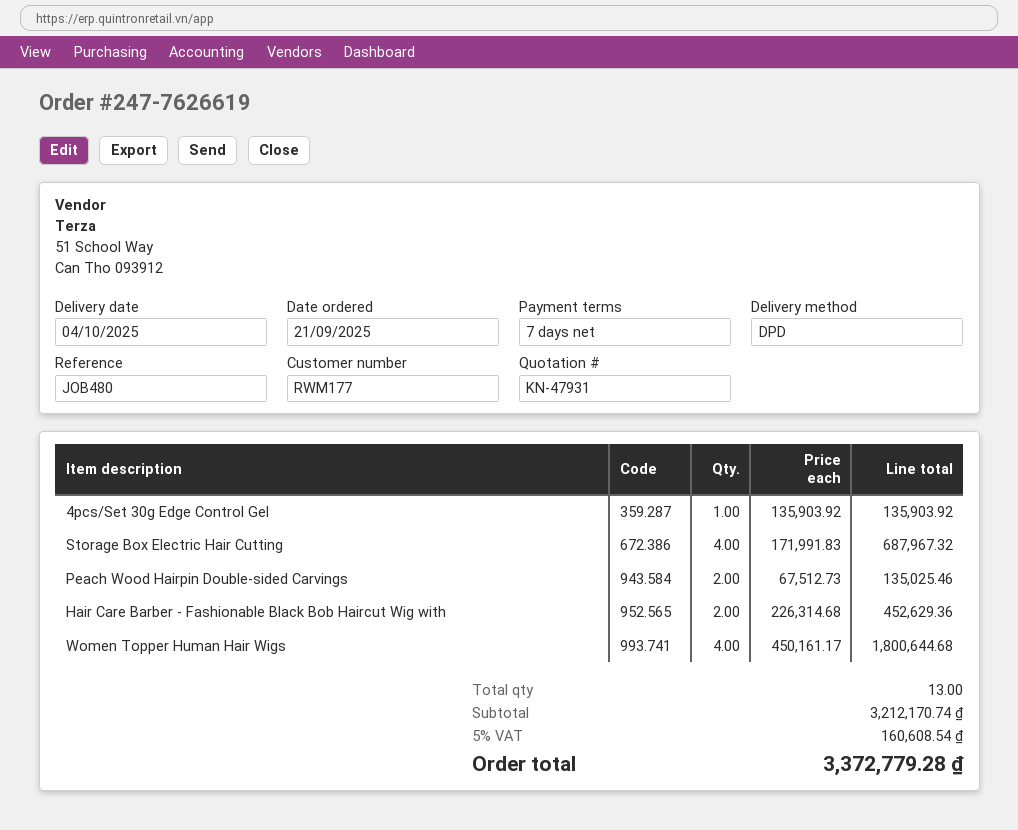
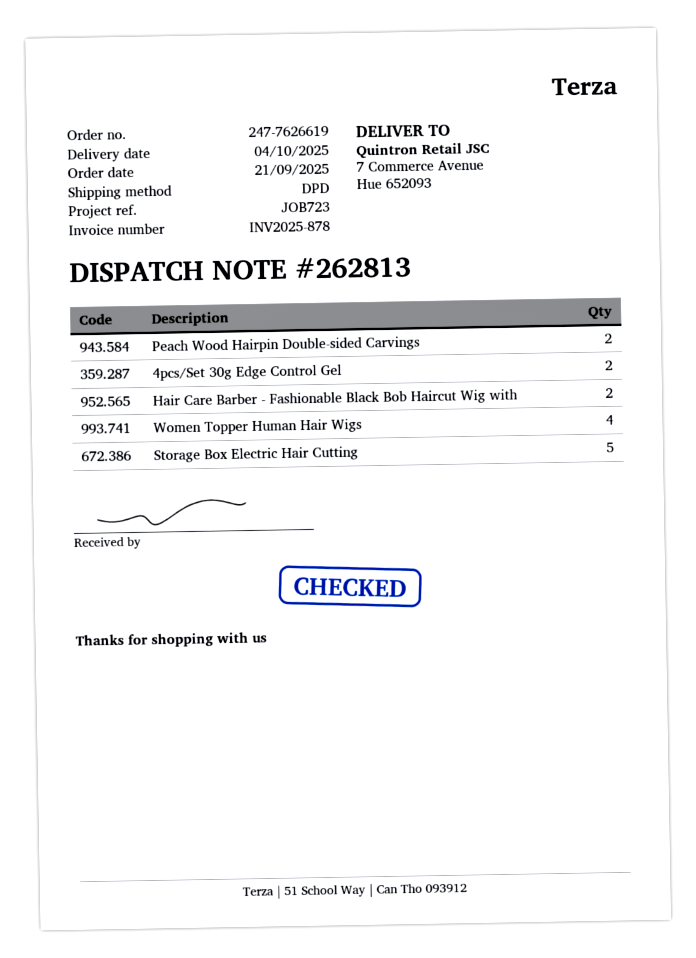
reference: JOB480 -> JOB723
4pcs/Set 30g Edge Control Gel: 1 -> 2
Storage Box Electric Hair Cutting: 4 -> 5

